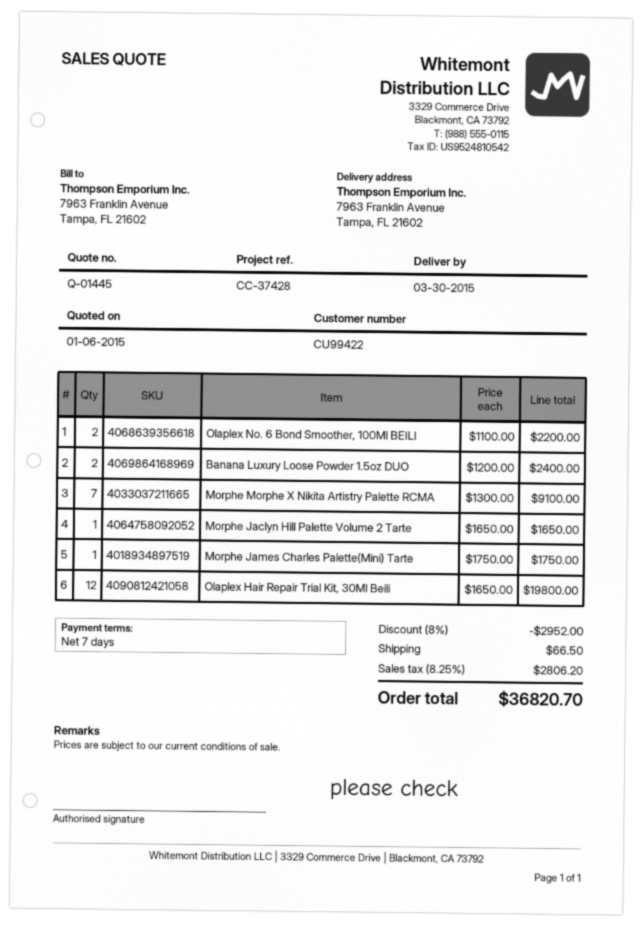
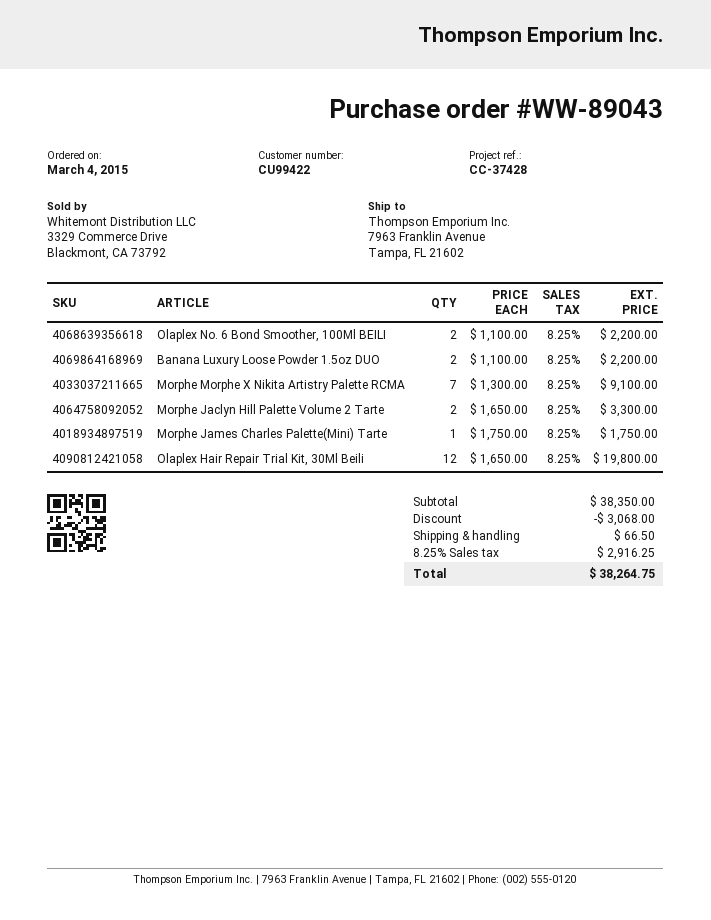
Banana Luxury Loose Powder 1.5oz DUO: 2 x 1200.00 = 2400.00 -> 2 x 1100.00 = 2200.00
Morphe Jaclyn Hill Palette Volume 2 Tarte: 1 x 1650.00 = 1650.00 -> 2 x 1650.00 = 3300.00
discount: 2952.00 -> 3068.00
tax: 8.25% = 2806.20 -> 8.25% = 2916.25
total: 36820.70 -> 38264.75

